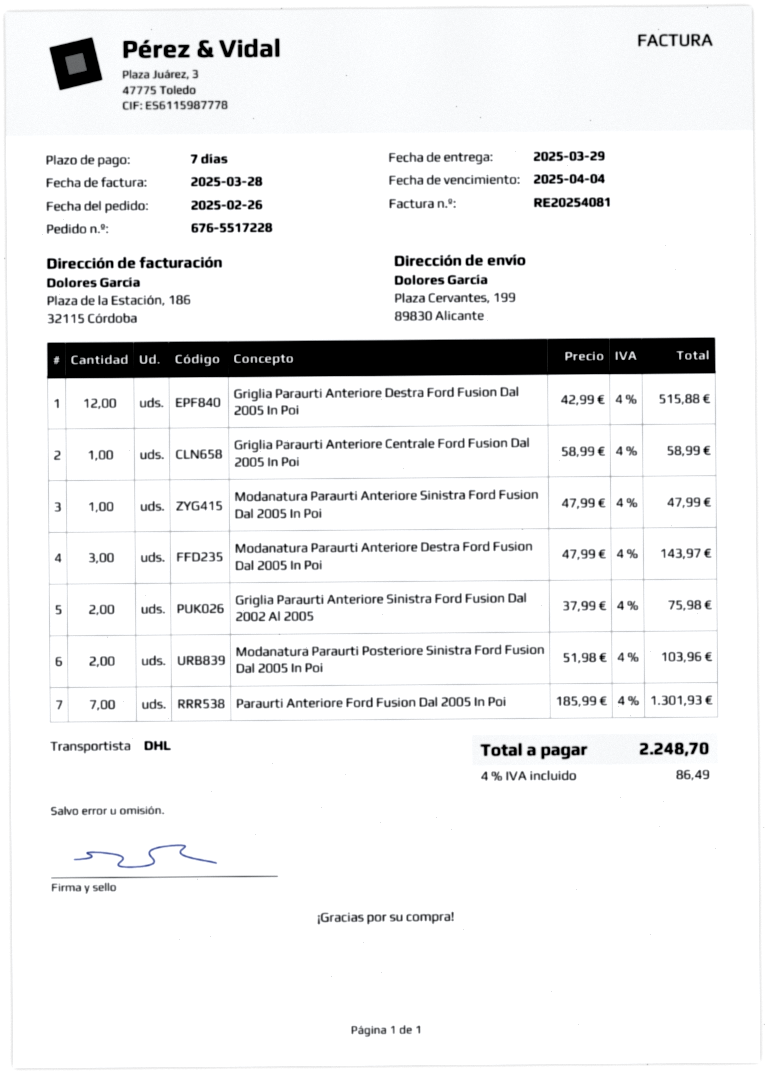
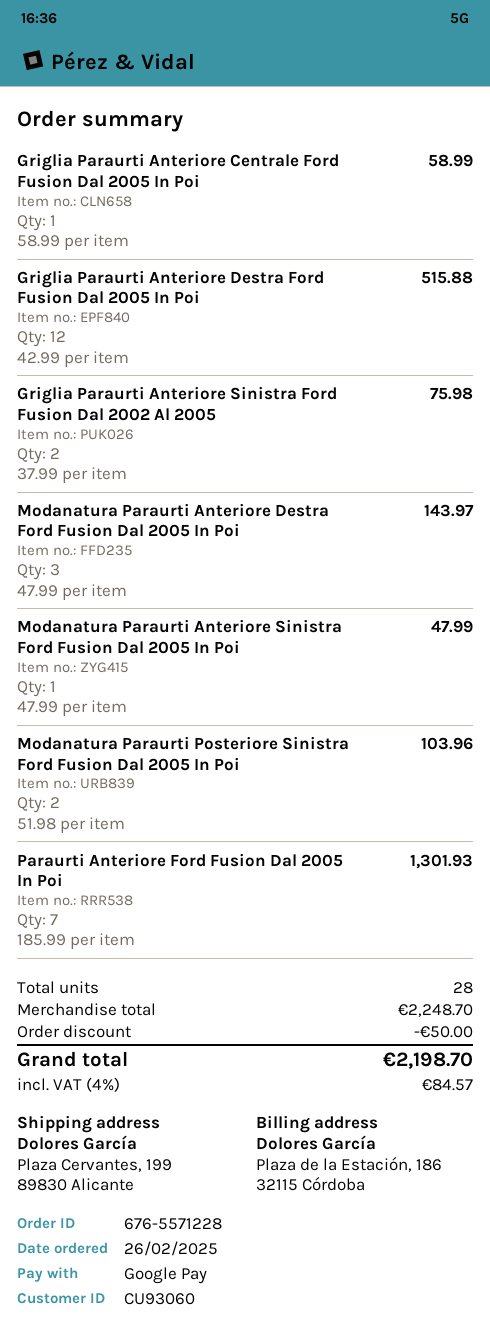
order number: 676-5517228 -> 676-5571228
discount: none -> 50.00
tax: 4% = 86.49 -> 4% = 84.57
total: 2248.70 -> 2198.70

